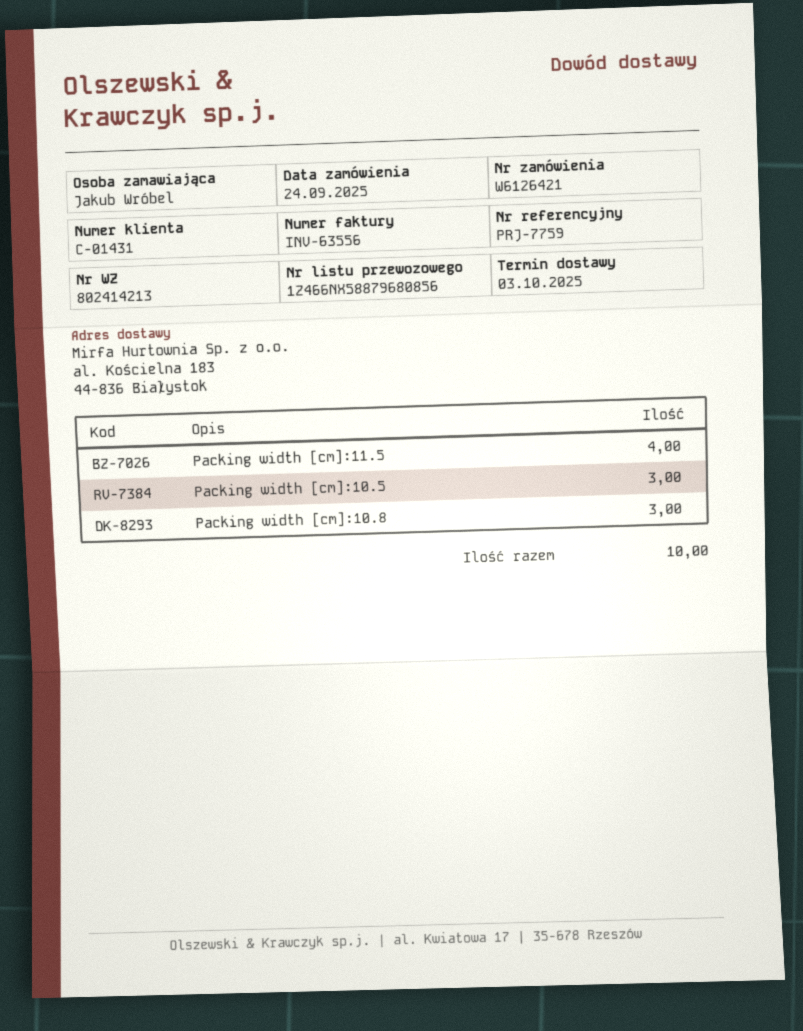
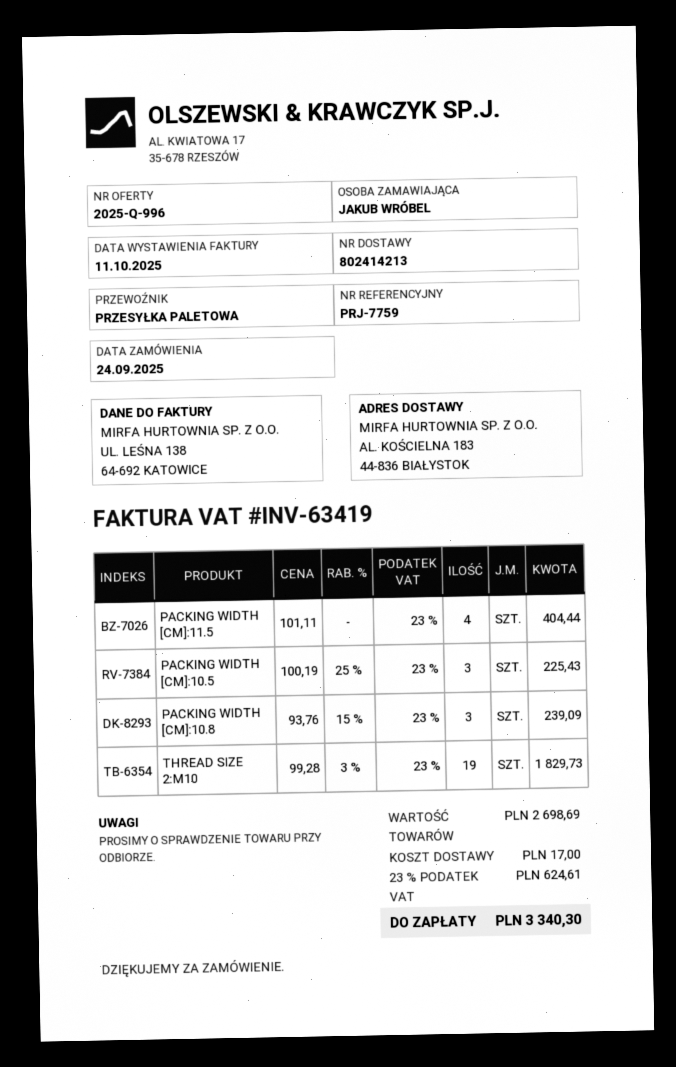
invoice number: INV-63556 -> INV-63419
THREAD SIZE 2:M10: none -> 19

